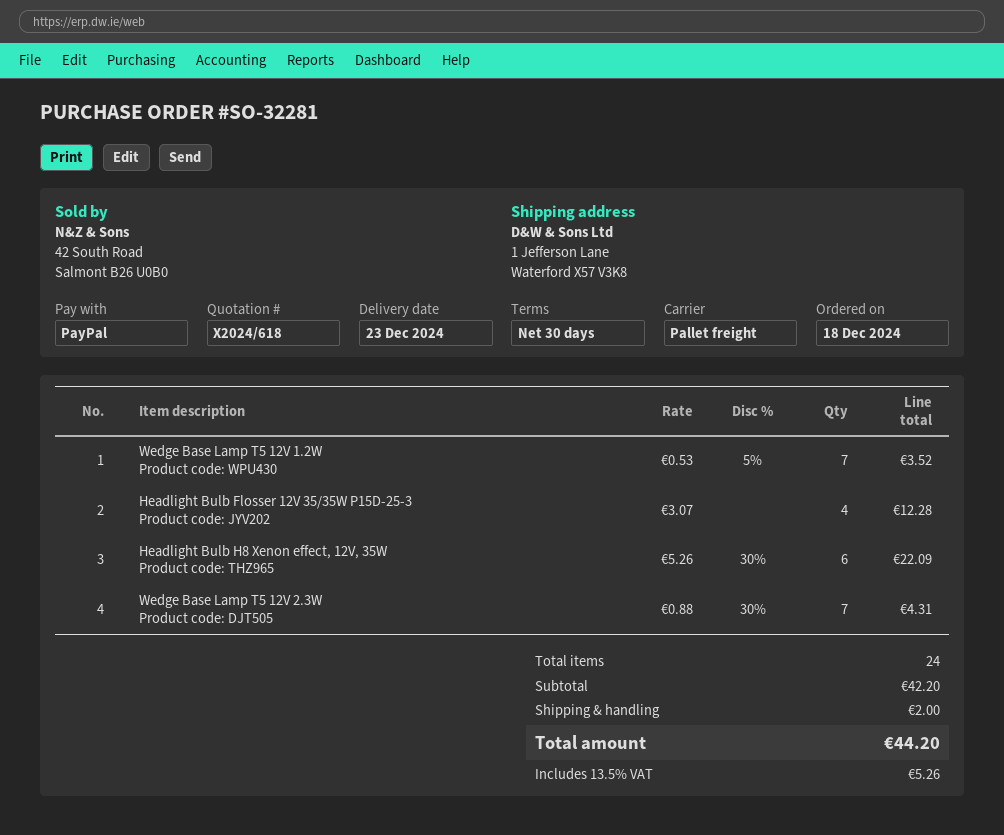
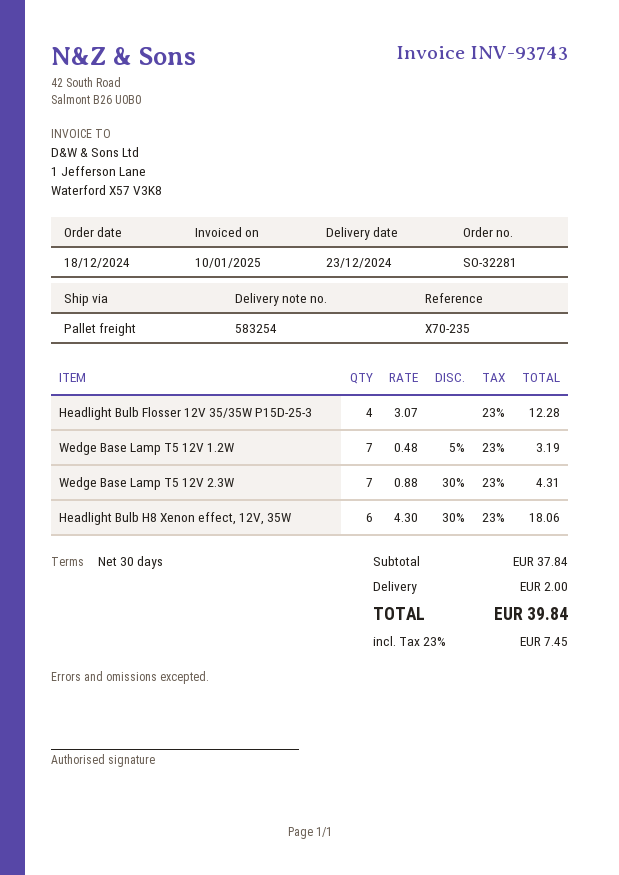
Wedge Base Lamp T5 12V 1.2W: 7 x 0.53 - 5% = 3.52 -> 7 x 0.48 - 5% = 3.19
Headlight Bulb H8 Xenon effect, 12V, 35W: 6 x 5.26 - 30% = 22.09 -> 6 x 4.30 - 30% = 18.06
subtotal: 42.20 -> 37.84
tax: 13.5% = 5.26 -> 23% = 7.45
total: 44.20 -> 39.84

